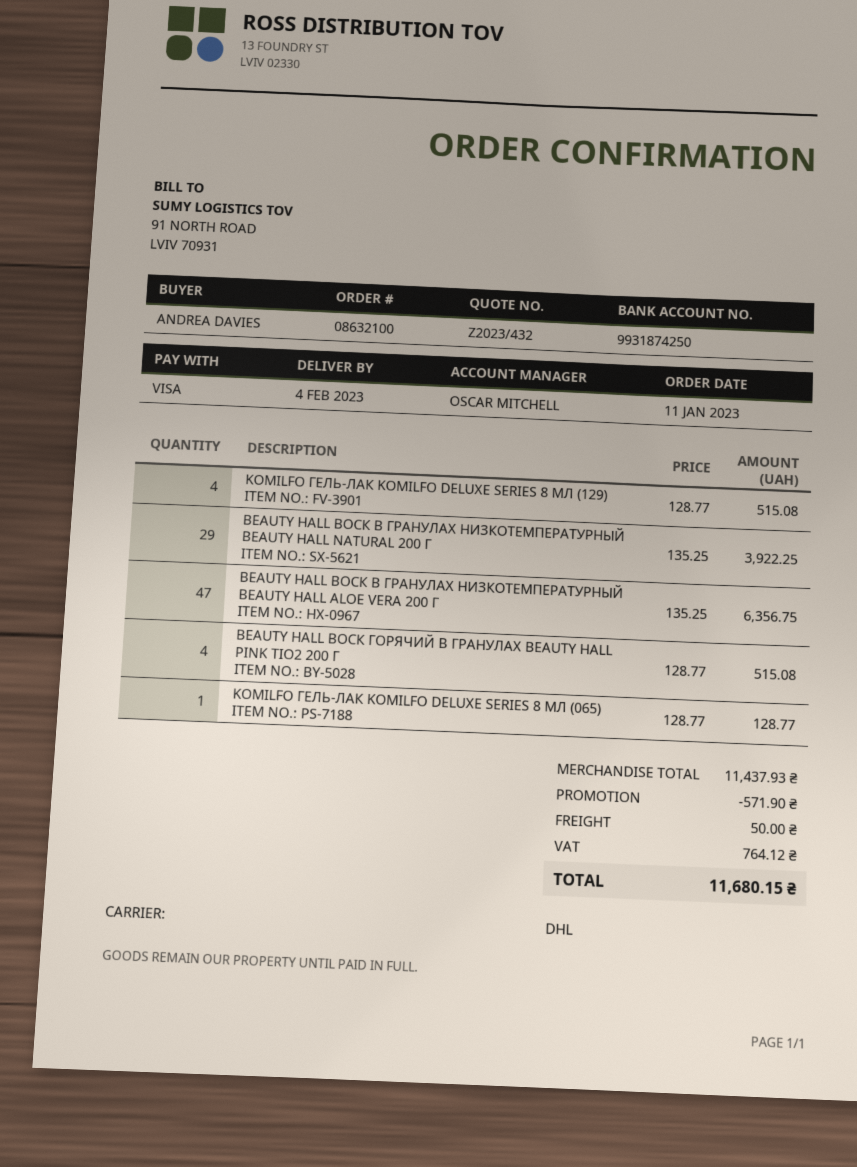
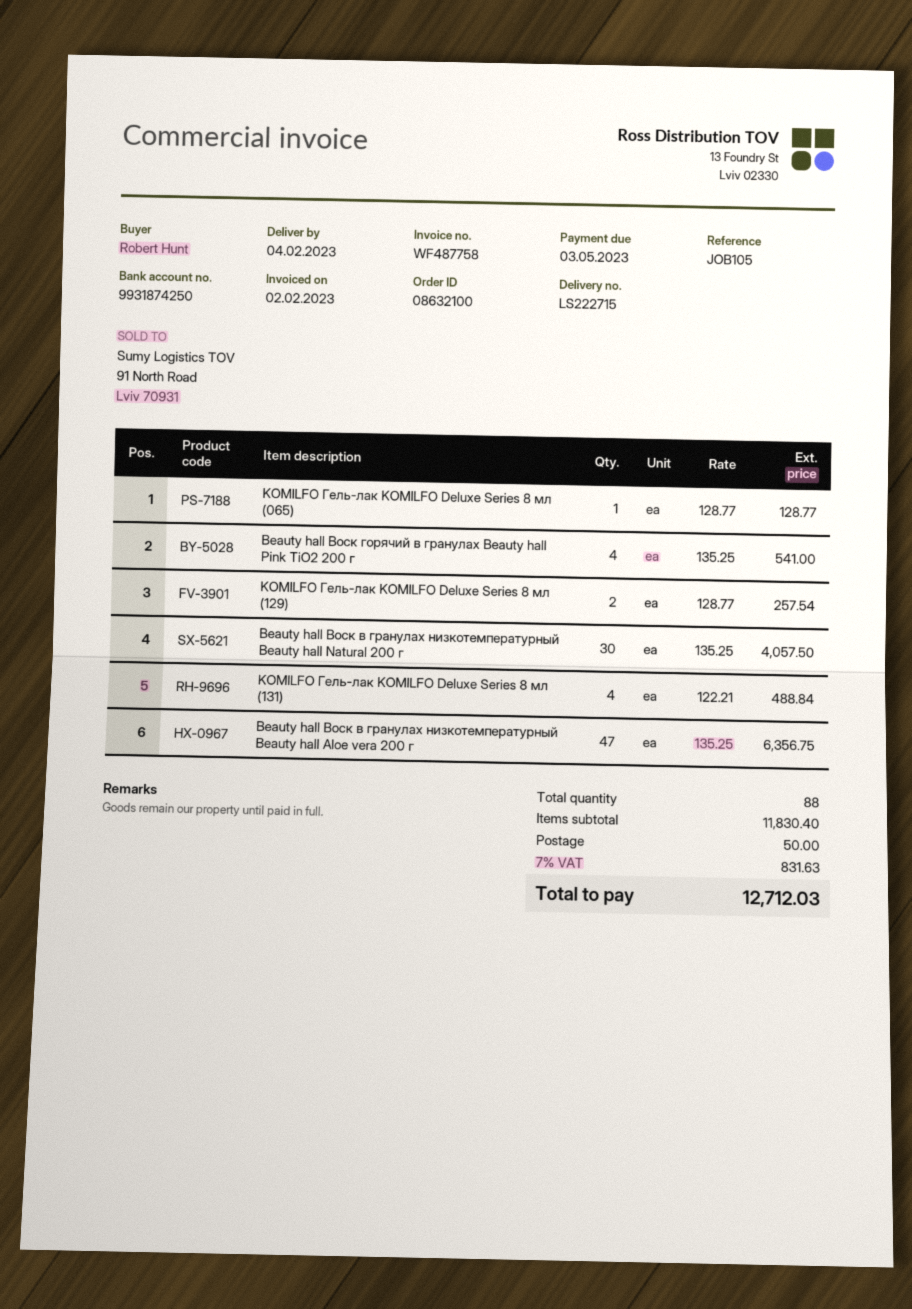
ordered by: ANDREA DAVIES -> Robert Hunt
KOMILFO ГЕЛЬ-ЛАК KOMILFO DELUXE SERIES 8 МЛ (129): 4 x 128.77 = 515.08 -> 2 x 128.77 = 257.54
BEAUTY HALL ВОСК В ГРАНУЛАХ НИЗКОТЕМПЕРАТУРНЫЙ BEAUTY HALL NATURAL 200 Г: 29 x 135.25 = 3922.25 -> 30 x 135.25 = 4057.50
BEAUTY HALL ВОСК ГОРЯЧИЙ В ГРАНУЛАХ BEAUTY HALL PINK TIO2 200 Г: 4 x 128.77 = 515.08 -> 4 x 135.25 = 541.00
KOMILFO Гель-лак KOMILFO Deluxe Series 8 мл (131): none -> 4 x 122.21 = 488.84
subtotal: 11437.93 -> 11830.40
discount: 571.90 -> none
tax: 764.12 -> 831.63
total: 11680.15 -> 12712.03

